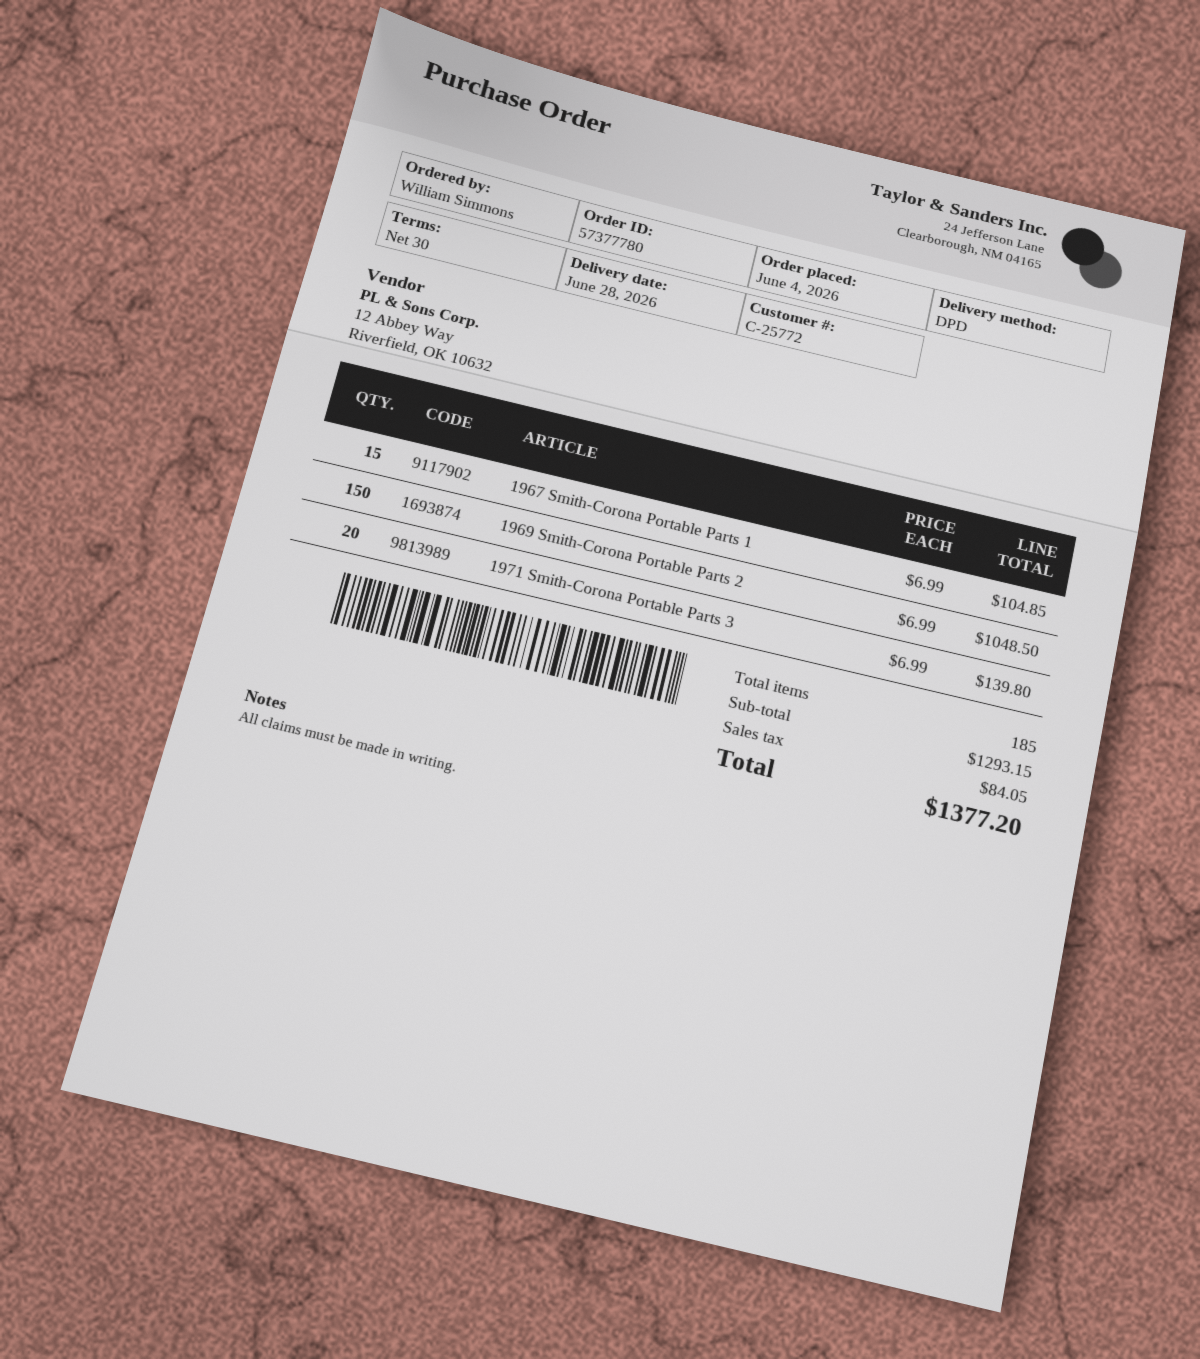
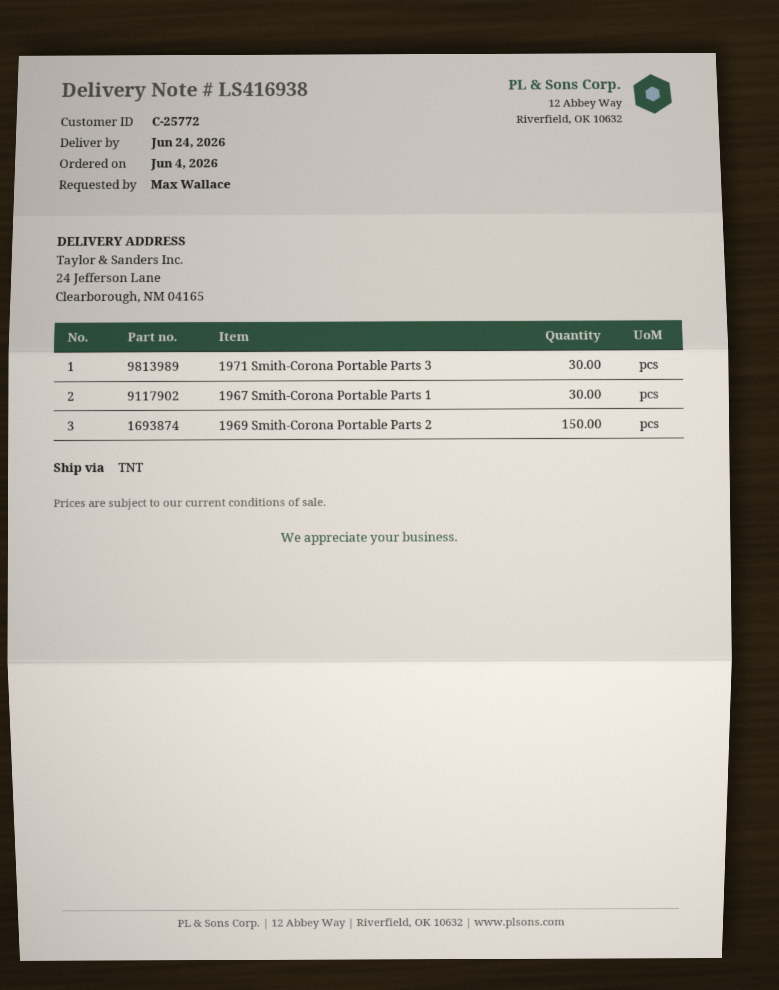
delivery date: 2026-06-28 -> 2026-06-24
ordered by: William Simmons -> Max Wallace
shipping method: DPD -> TNT
1967 Smith-Corona Portable Parts 1: 15 -> 30
1971 Smith-Corona Portable Parts 3: 20 -> 30

